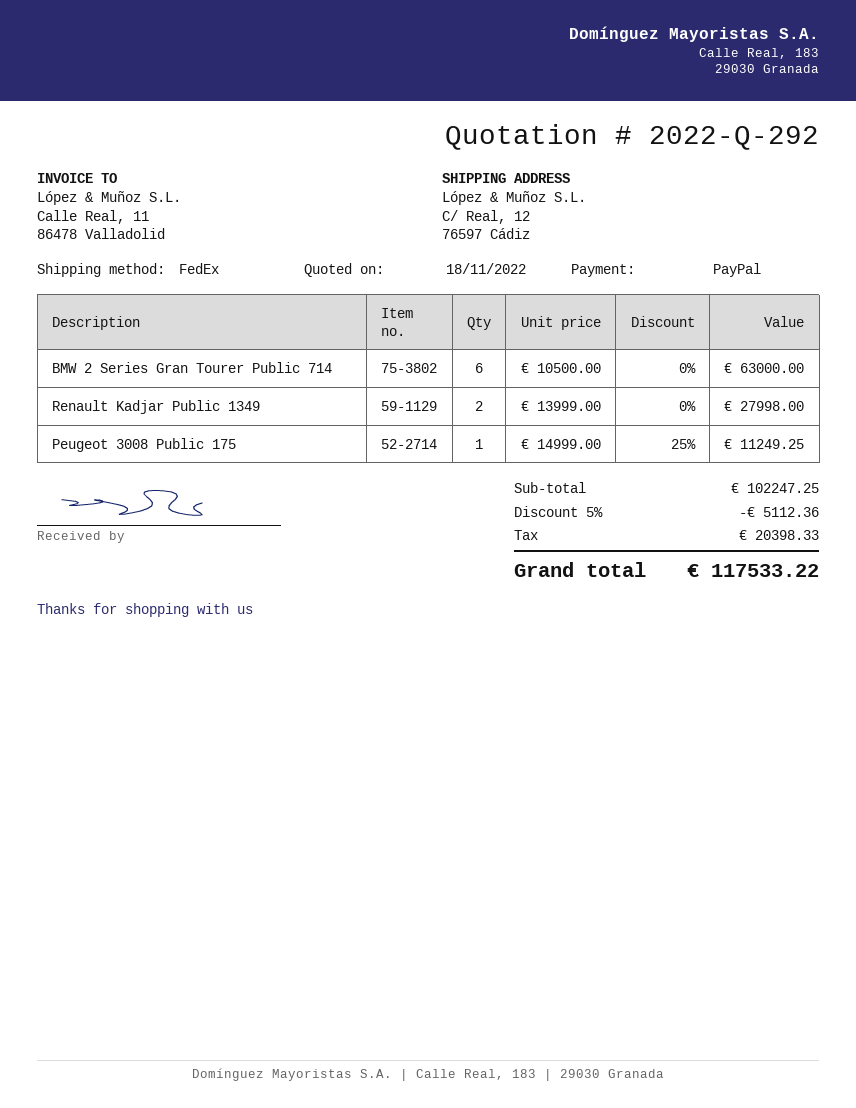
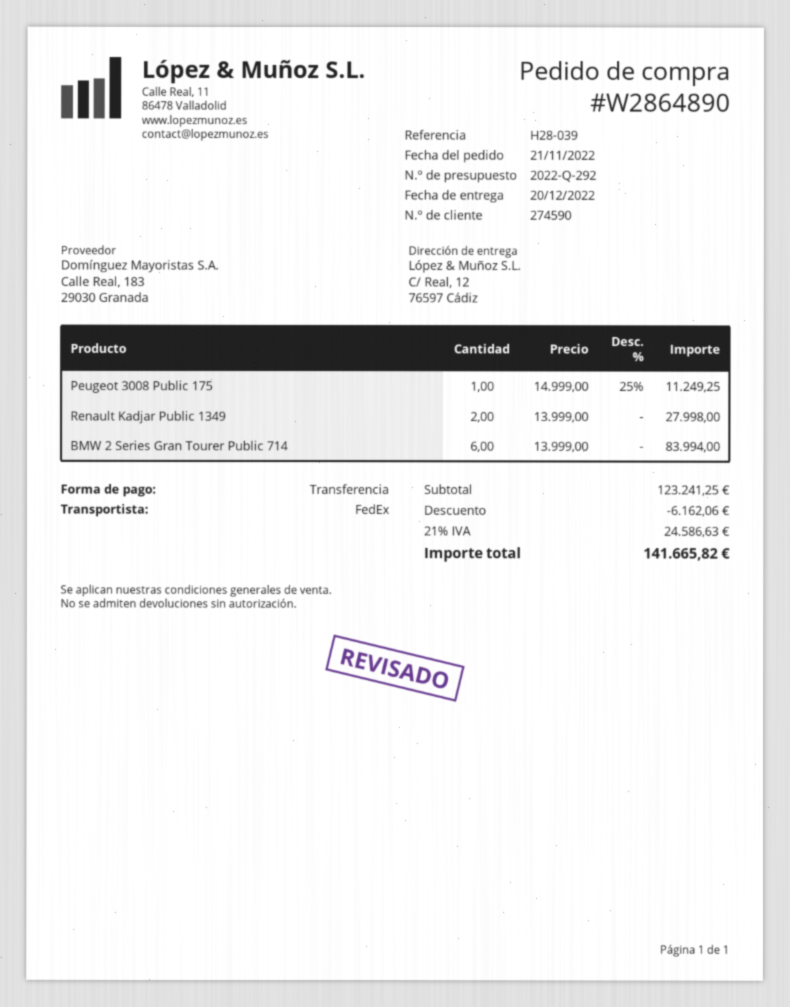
payment method: PayPal -> bank transfer
BMW 2 Series Gran Tourer Public 714: 6 x 10500.00 = 63000.00 -> 6 x 13999.00 = 83994.00
subtotal: 102247.25 -> 123241.25
discount: 5112.36 -> 6162.06
tax: 20398.33 -> 24586.63
total: 117533.22 -> 141665.82

